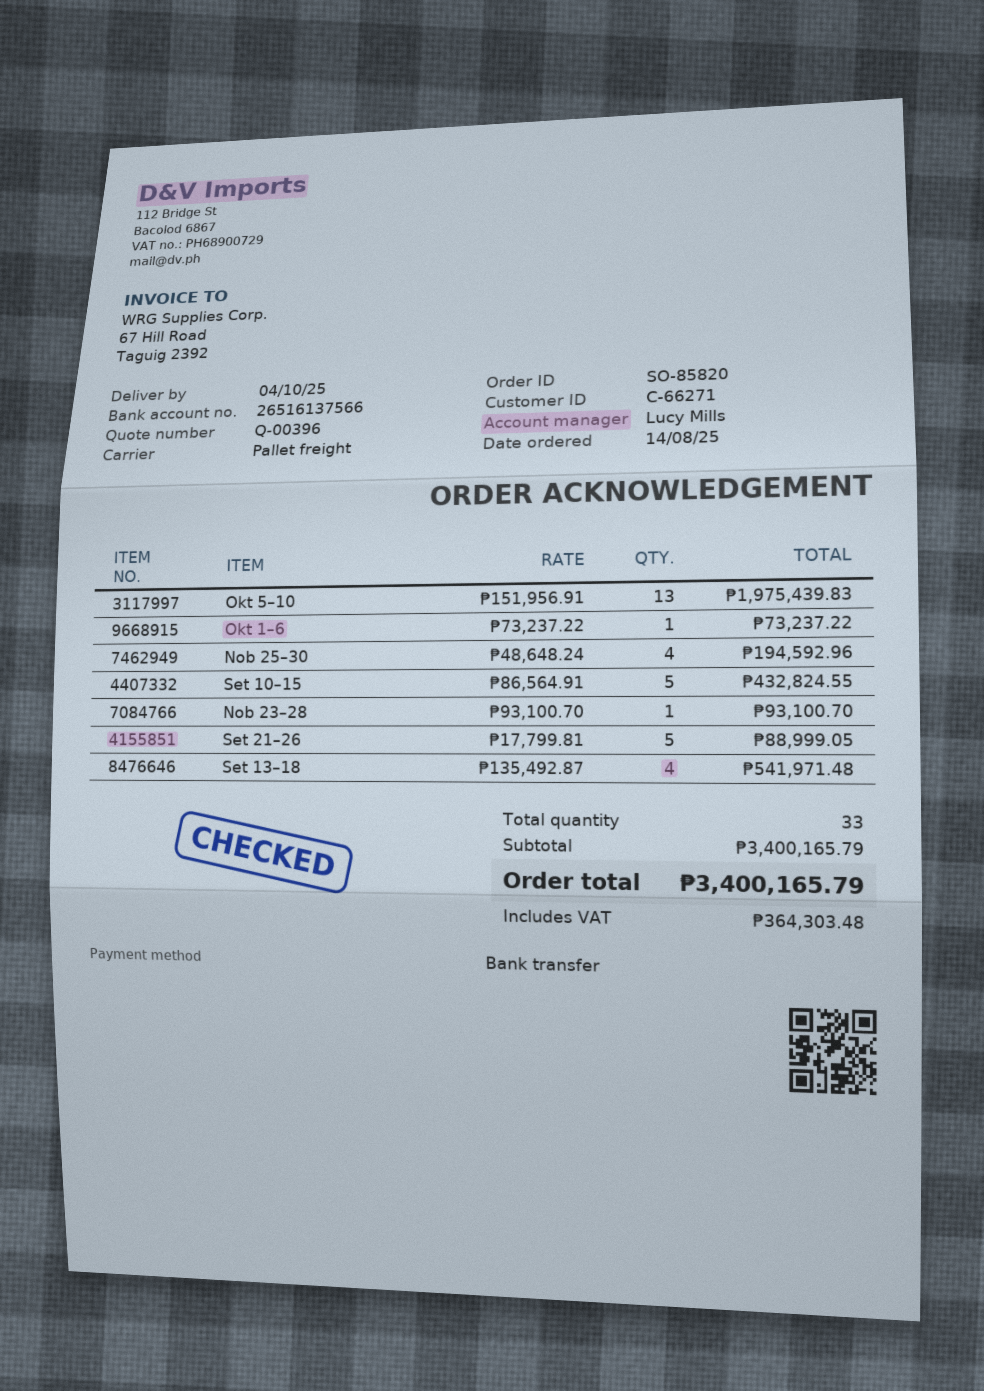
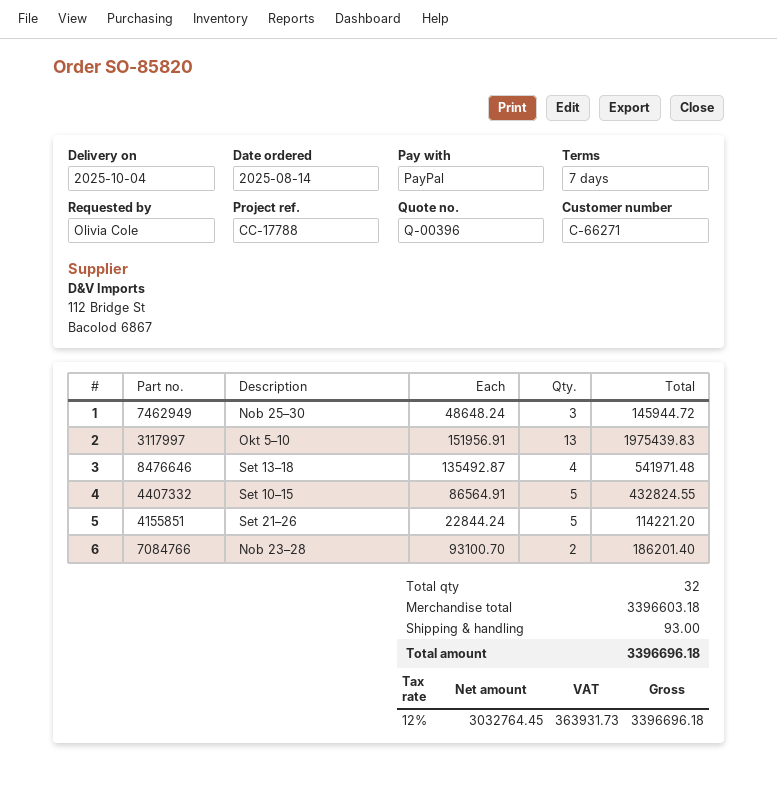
payment method: bank transfer -> PayPal
Okt 1–6: 1 x 73237.22 = 73237.22 -> none
Nob 25–30: 4 x 48648.24 = 194592.96 -> 3 x 48648.24 = 145944.72
Nob 23–28: 1 x 93100.70 = 93100.70 -> 2 x 93100.70 = 186201.40
Set 21–26: 5 x 17799.81 = 88999.05 -> 5 x 22844.24 = 114221.20
total quantity: 33 -> 32
subtotal: 3400165.79 -> 3396603.18
shipping: none -> 93.00
tax: 364303.48 -> 363931.73
total: 3400165.79 -> 3396696.18

